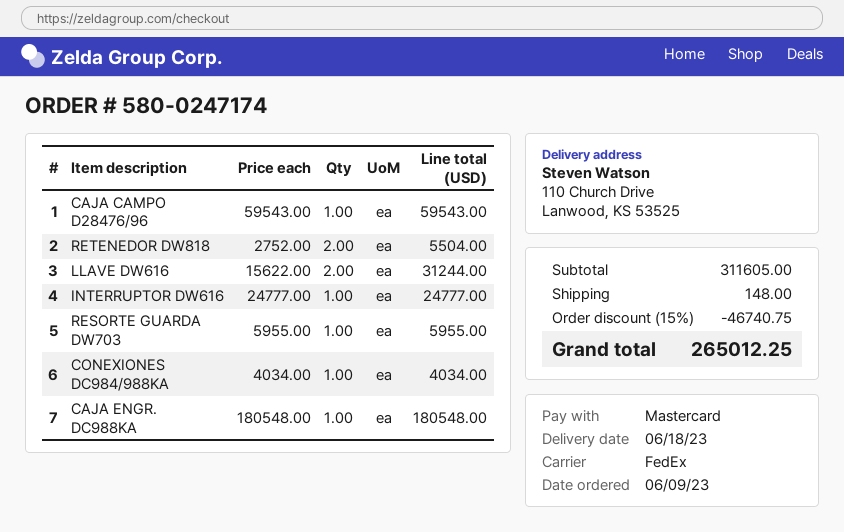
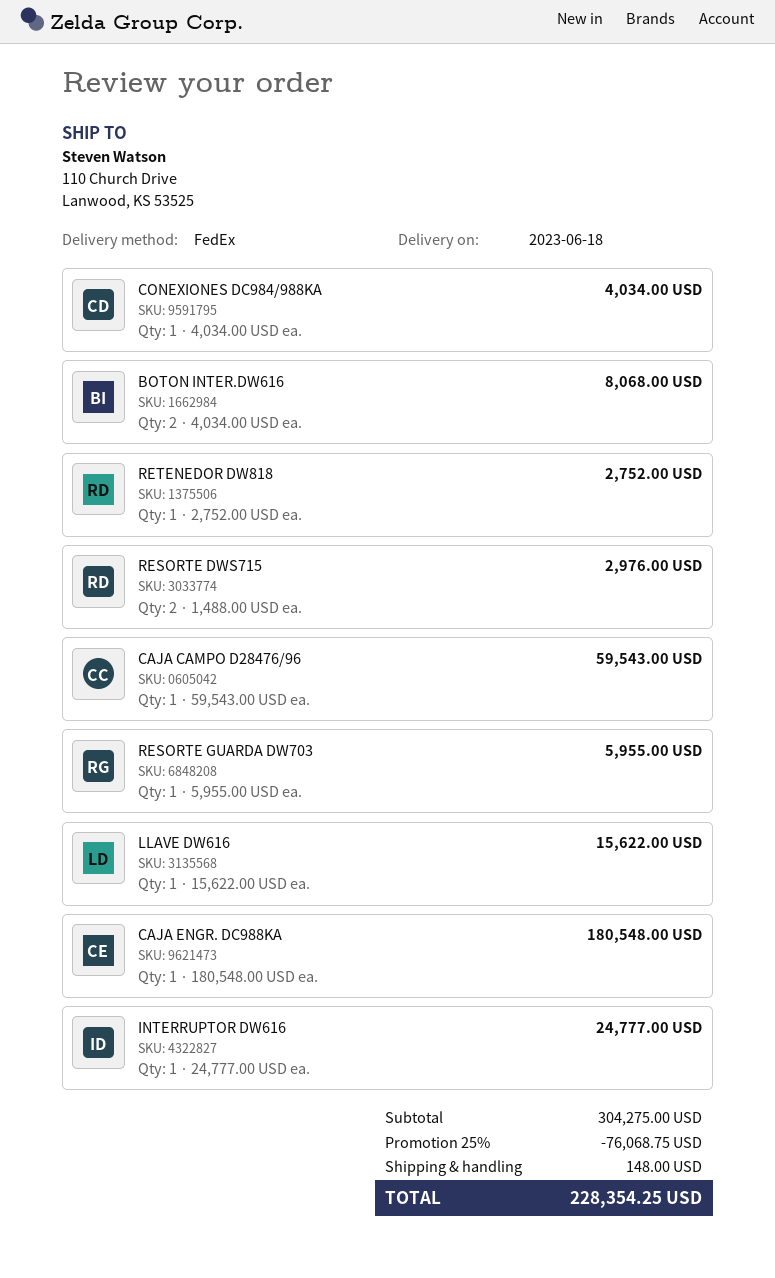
RETENEDOR DW818: 2 x 2752.00 = 5504.00 -> 1 x 2752.00 = 2752.00
LLAVE DW616: 2 x 15622.00 = 31244.00 -> 1 x 15622.00 = 15622.00
BOTON INTER.DW616: none -> 2 x 4034.00 = 8068.00
RESORTE DWS715: none -> 2 x 1488.00 = 2976.00
subtotal: 311605.00 -> 304275.00
discount: 15% = 46740.75 -> 25% = 76068.75
total: 265012.25 -> 228354.25

